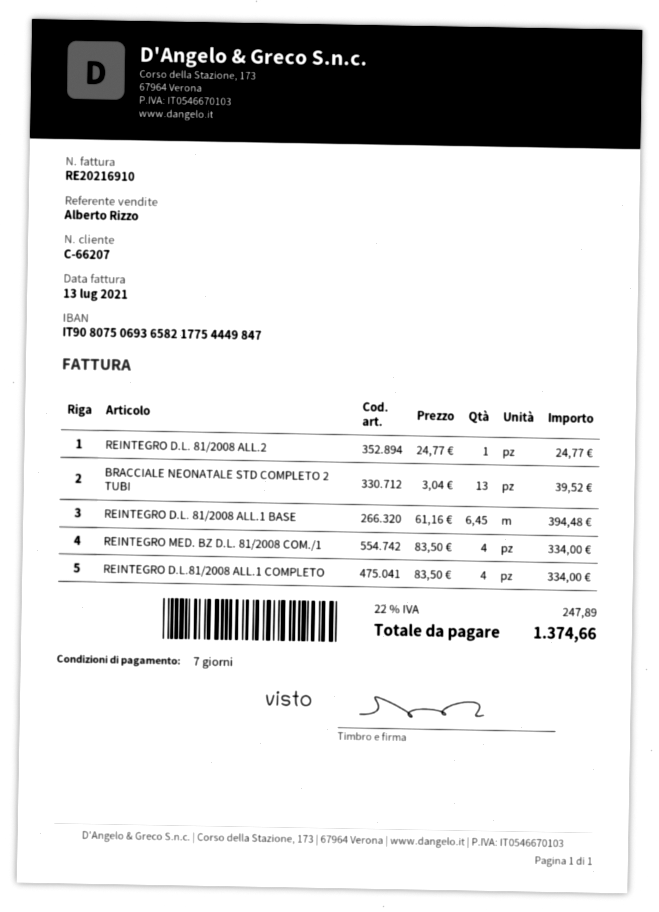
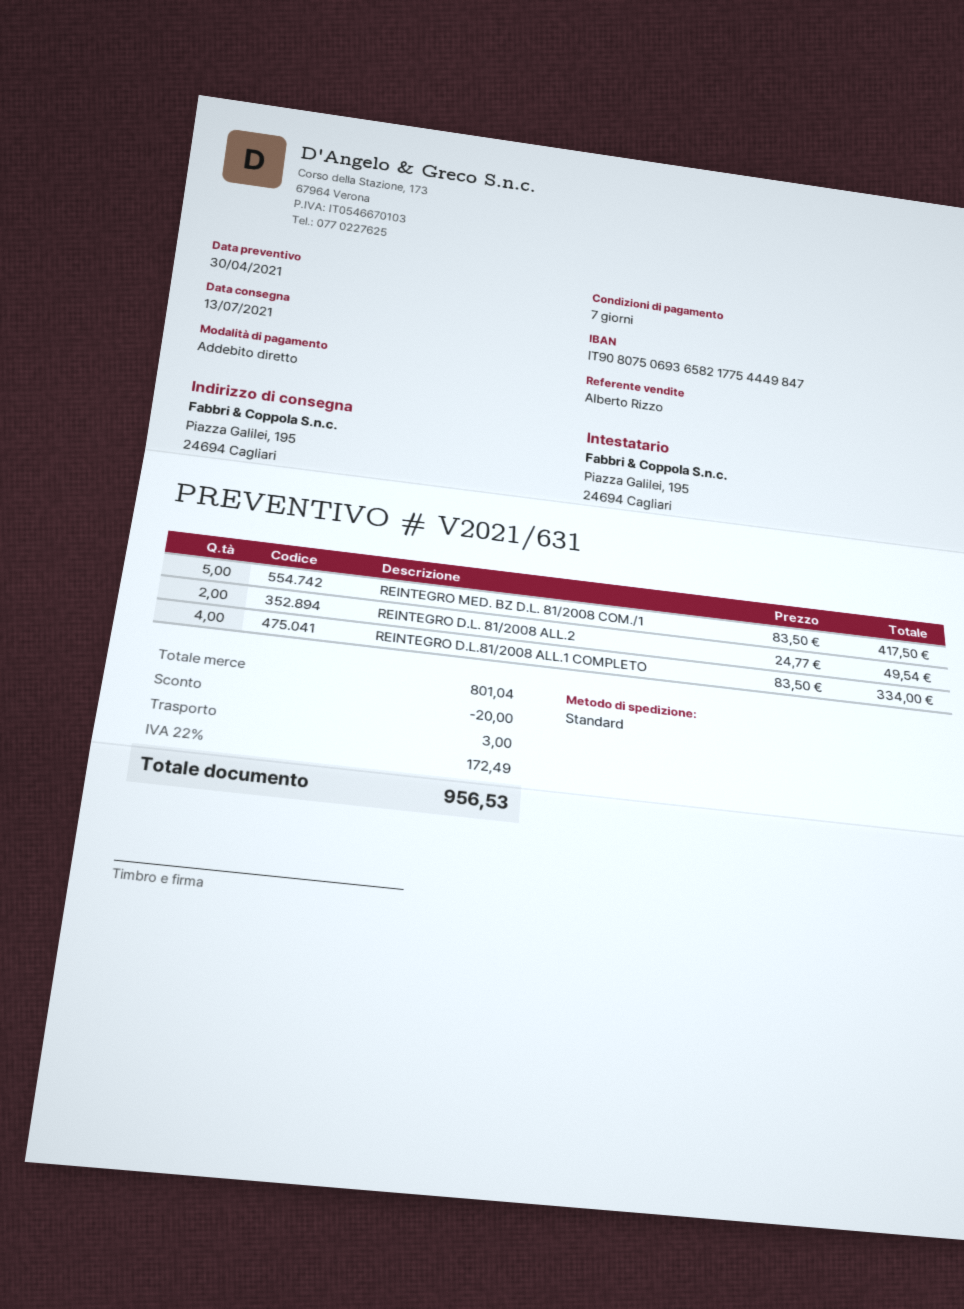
REINTEGRO D.L. 81/2008 ALL.2: 1 x 24.77 = 24.77 -> 2 x 24.77 = 49.54
BRACCIALE NEONATALE STD COMPLETO 2 TUBI: 13 x 3.04 = 39.52 -> none
REINTEGRO D.L. 81/2008 ALL.1 BASE: 6.45 x 61.16 = 394.48 -> none
REINTEGRO MED. BZ D.L. 81/2008 COM./1: 4 x 83.50 = 334.00 -> 5 x 83.50 = 417.50
discount: none -> 20.00
shipping: none -> 3.00
tax: 22% = 247.89 -> 22% = 172.49
total: 1374.66 -> 956.53

